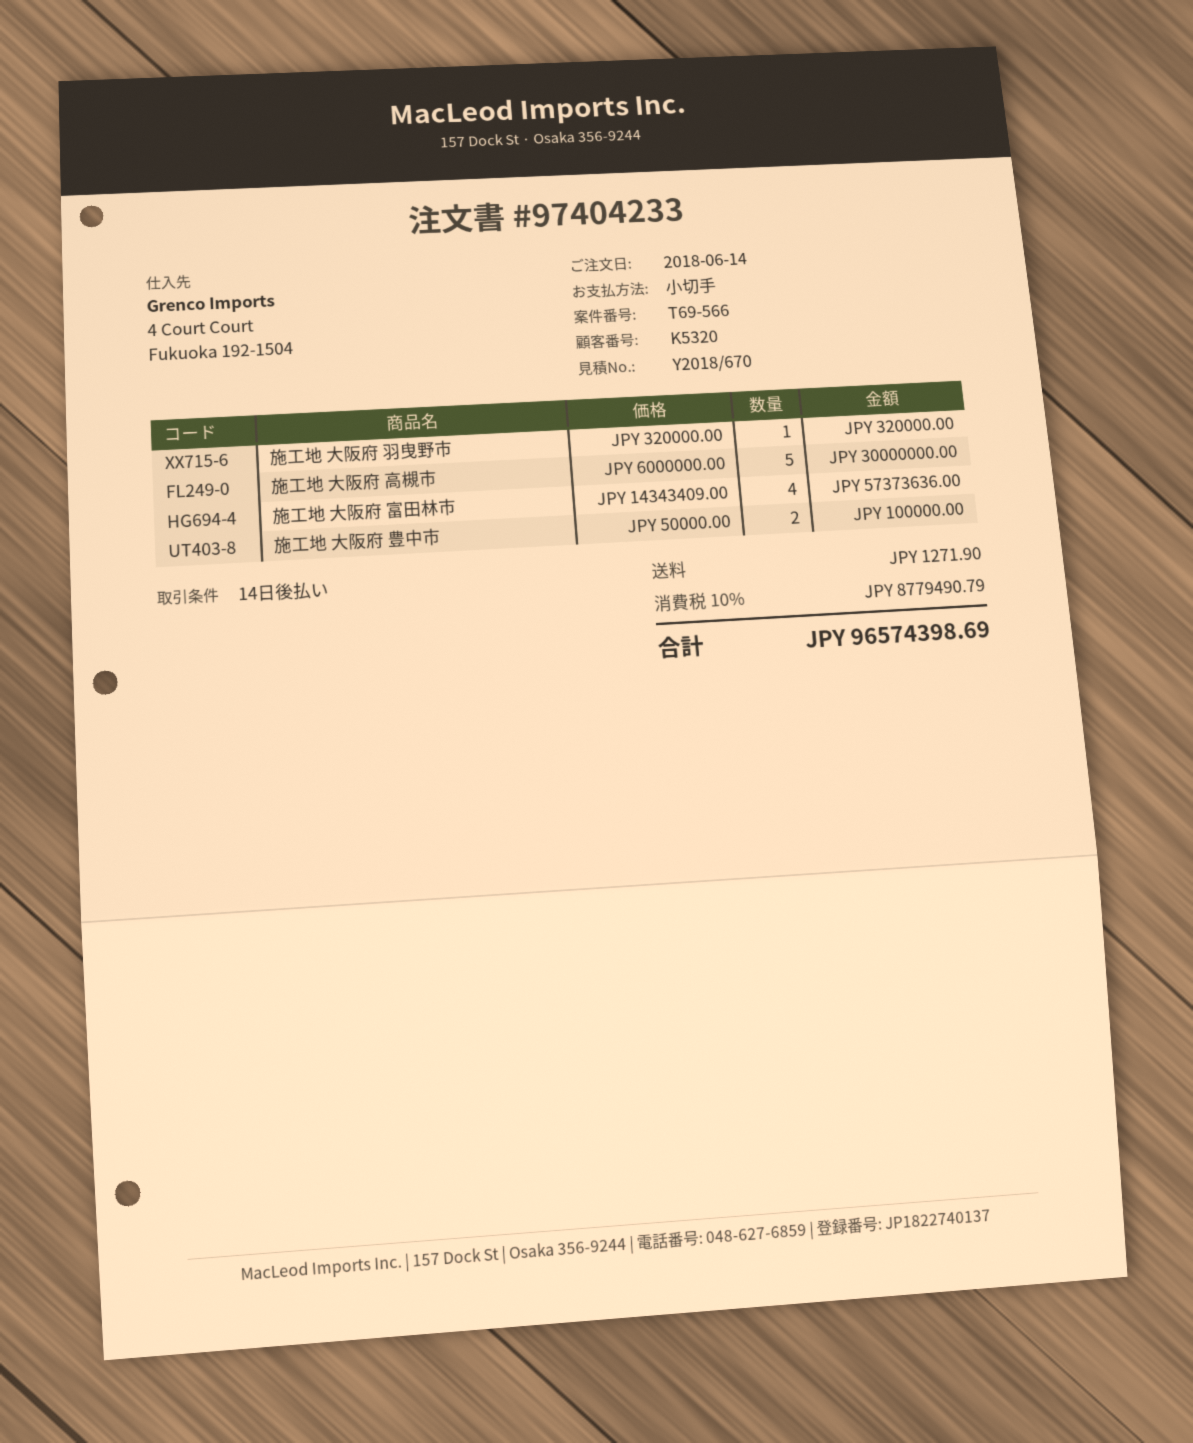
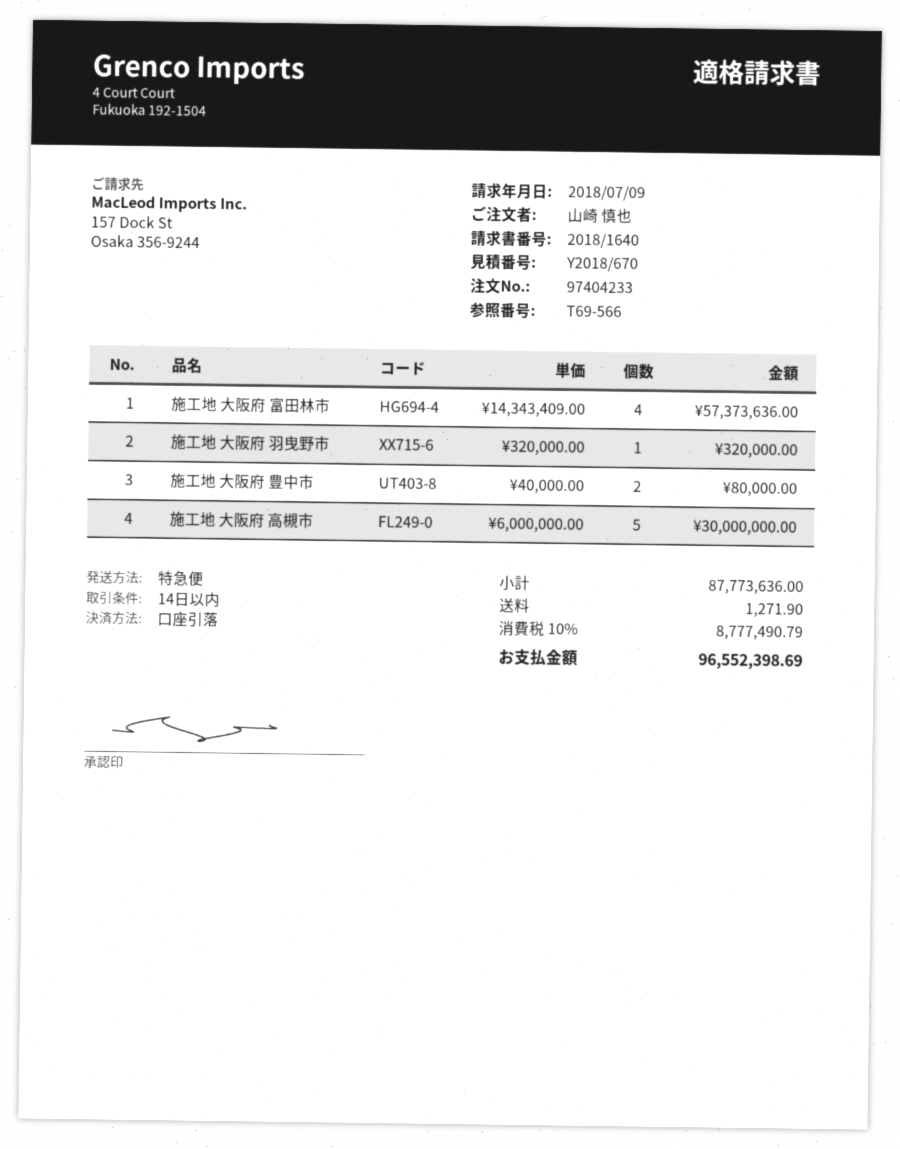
payment method: cheque -> direct debit
施工地 大阪府 豊中市: 2 x 50000.00 = 100000.00 -> 2 x 40000.00 = 80000.00
tax: 10% = 8779490.79 -> 10% = 8777490.79
total: 96574398.69 -> 96552398.69

